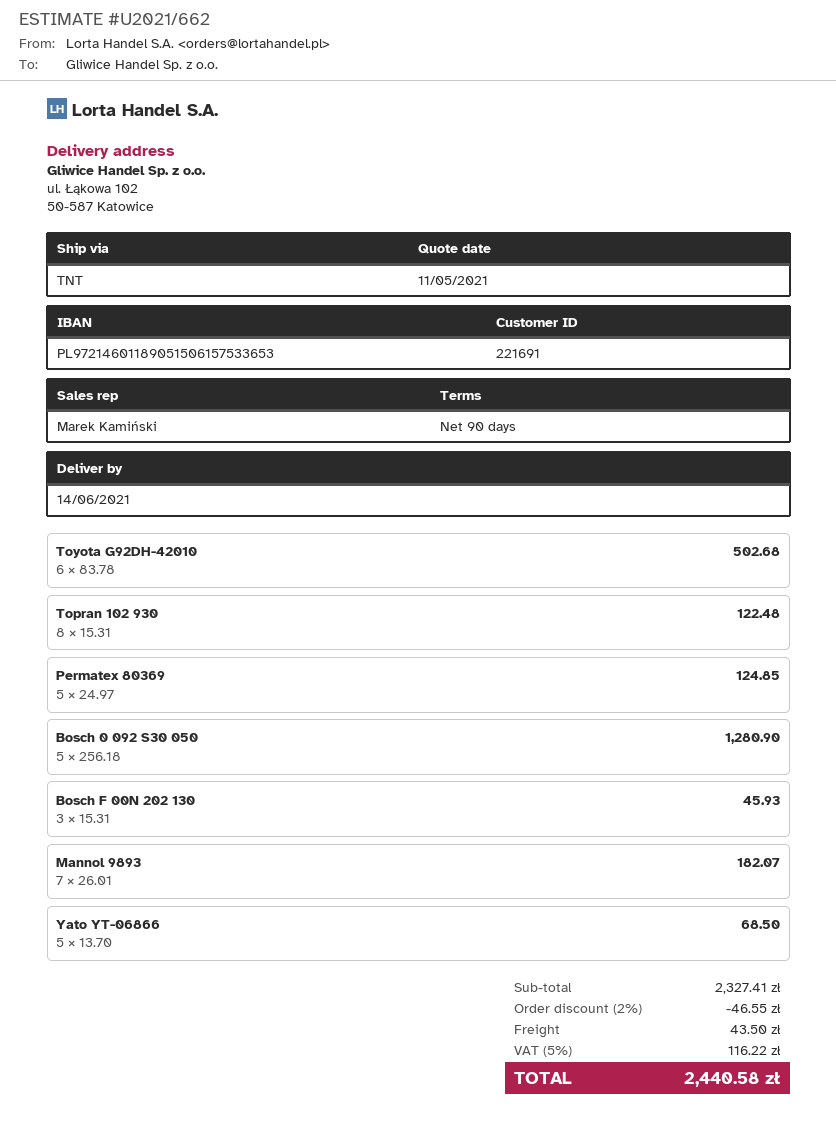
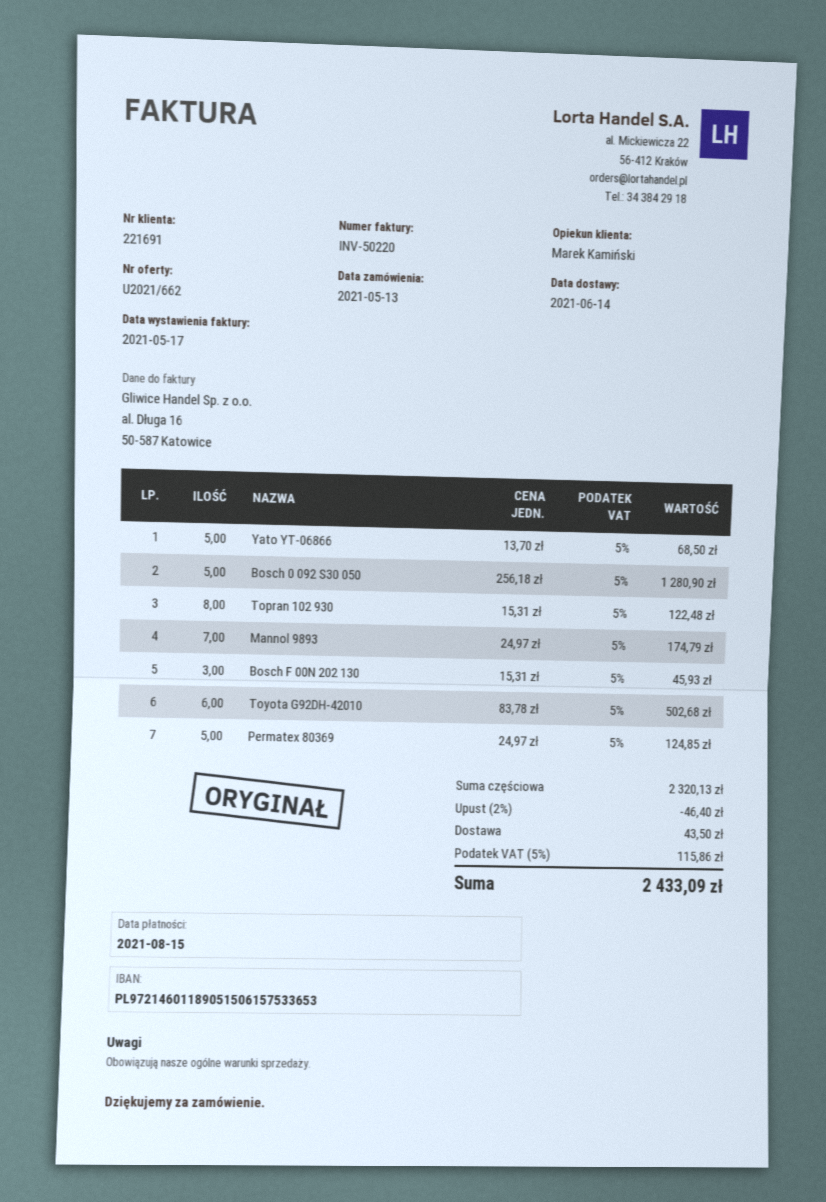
Mannol 9893: 7 x 26.01 = 182.07 -> 7 x 24.97 = 174.79
subtotal: 2327.41 -> 2320.13
discount: 2% = 46.55 -> 2% = 46.40
tax: 5% = 116.22 -> 5% = 115.86
total: 2440.58 -> 2433.09

